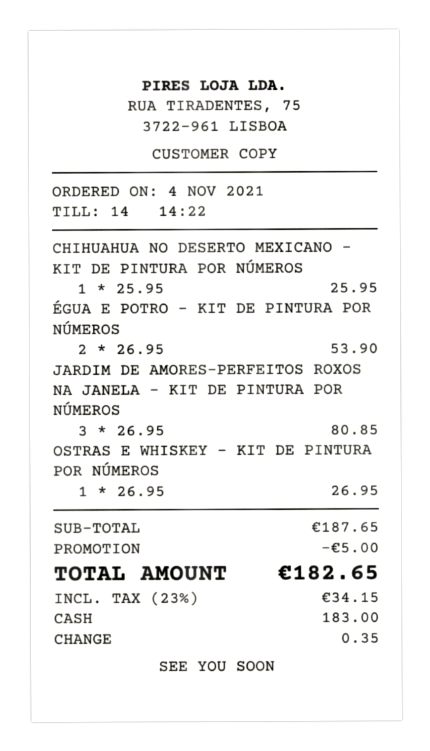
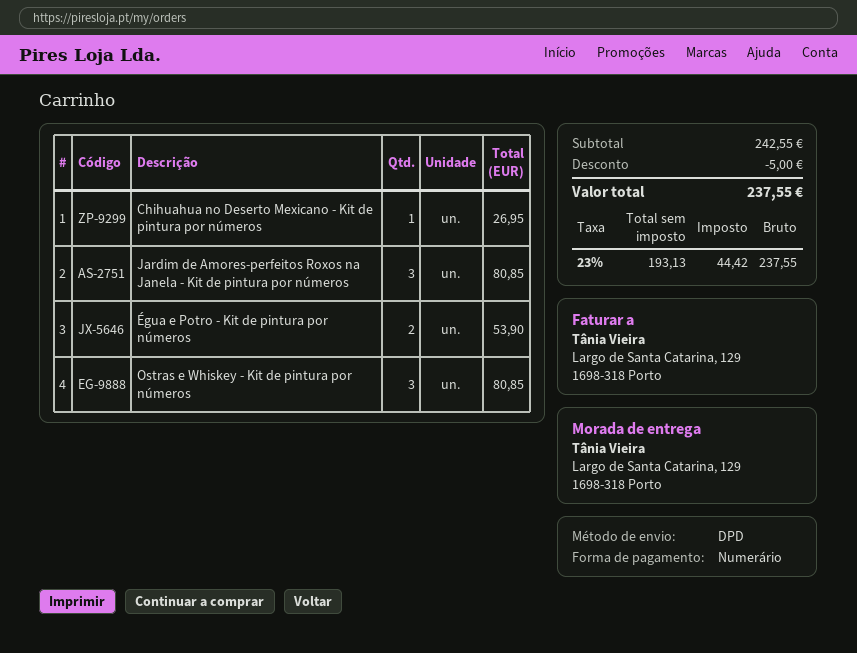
CHIHUAHUA NO DESERTO MEXICANO - KIT DE PINTURA POR NÚMEROS: 1 for 25.95 -> 1 for 26.95
OSTRAS E WHISKEY - KIT DE PINTURA POR NÚMEROS: 1 for 26.95 -> 3 for 80.85
subtotal: 187.65 -> 242.55
tax: 23% = 34.15 -> 23% = 44.42
total: 182.65 -> 237.55

